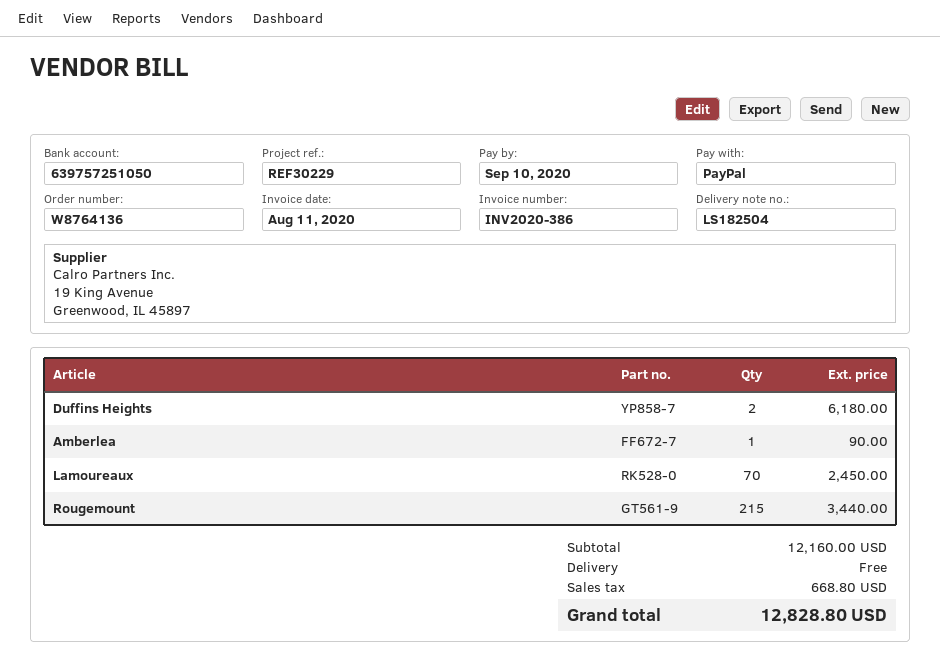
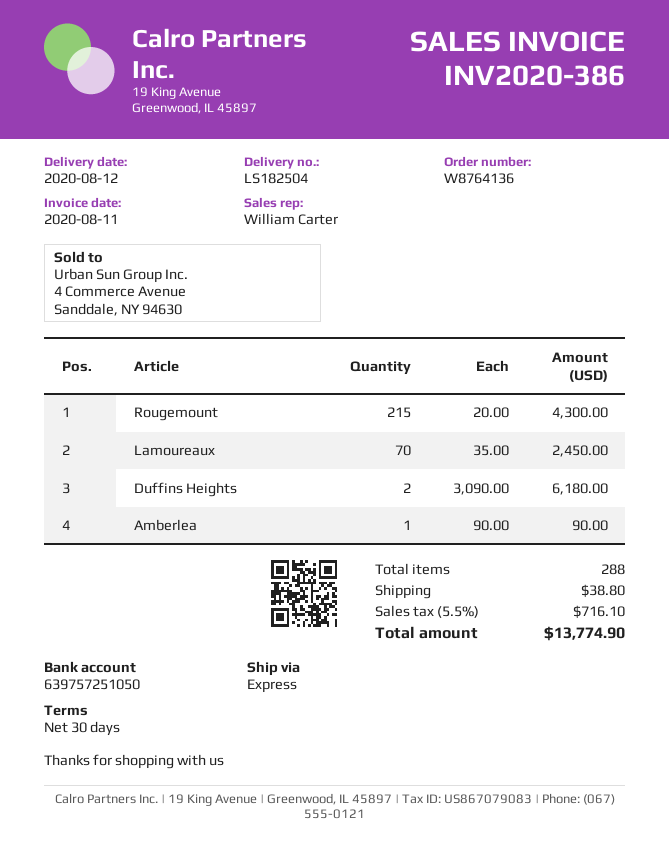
Rougemount: 215 for 3440.00 -> 215 for 4300.00
shipping: 0.00 -> 38.80
tax: 668.80 -> 716.10
total: 12828.80 -> 13774.90

